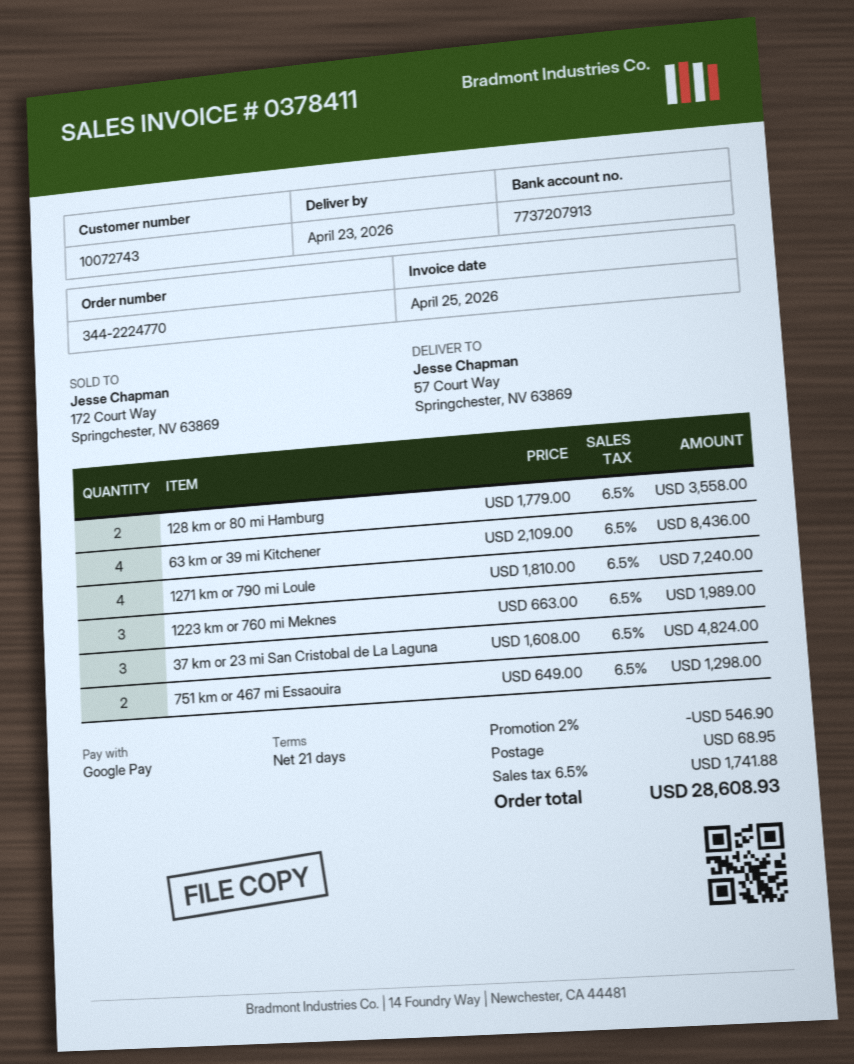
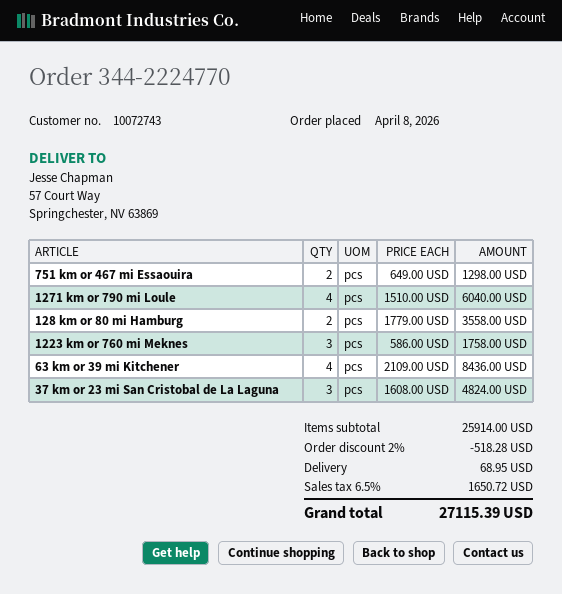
1271 km or 790 mi Loule: 4 x 1810.00 = 7240.00 -> 4 x 1510.00 = 6040.00
1223 km or 760 mi Meknes: 3 x 663.00 = 1989.00 -> 3 x 586.00 = 1758.00
discount: 2% = 546.90 -> 2% = 518.28
tax: 6.5% = 1741.88 -> 6.5% = 1650.72
total: 28608.93 -> 27115.39

